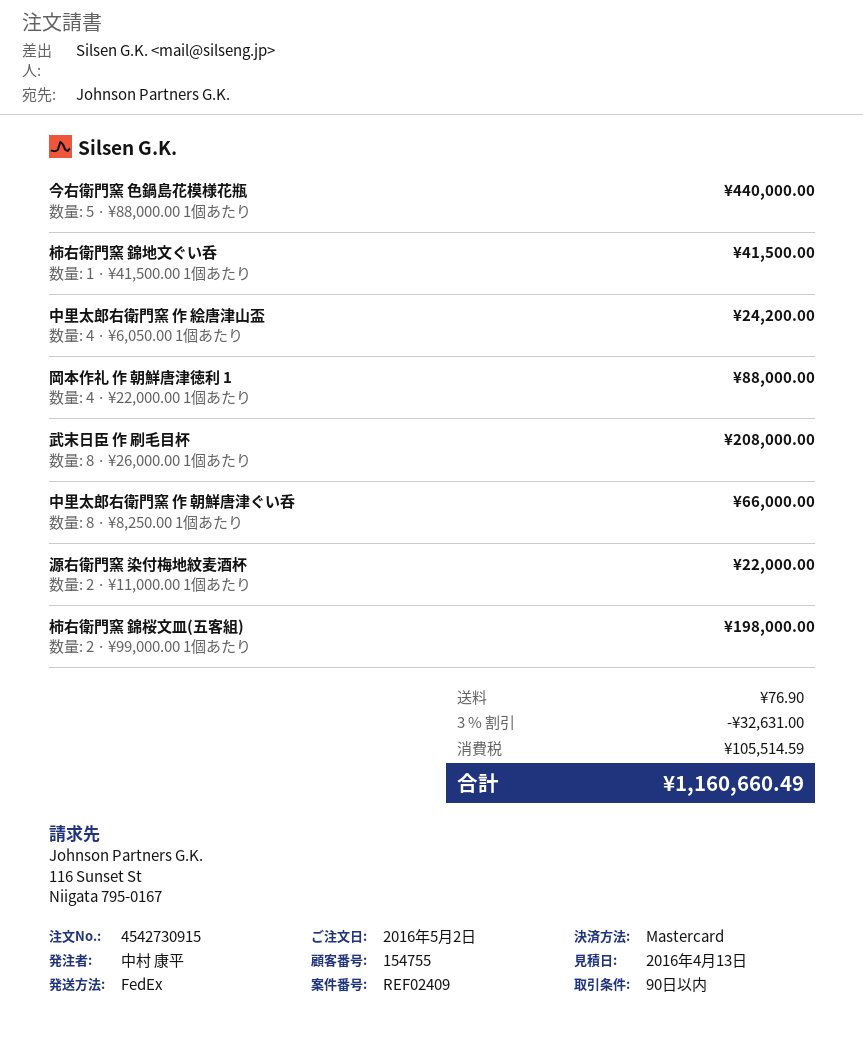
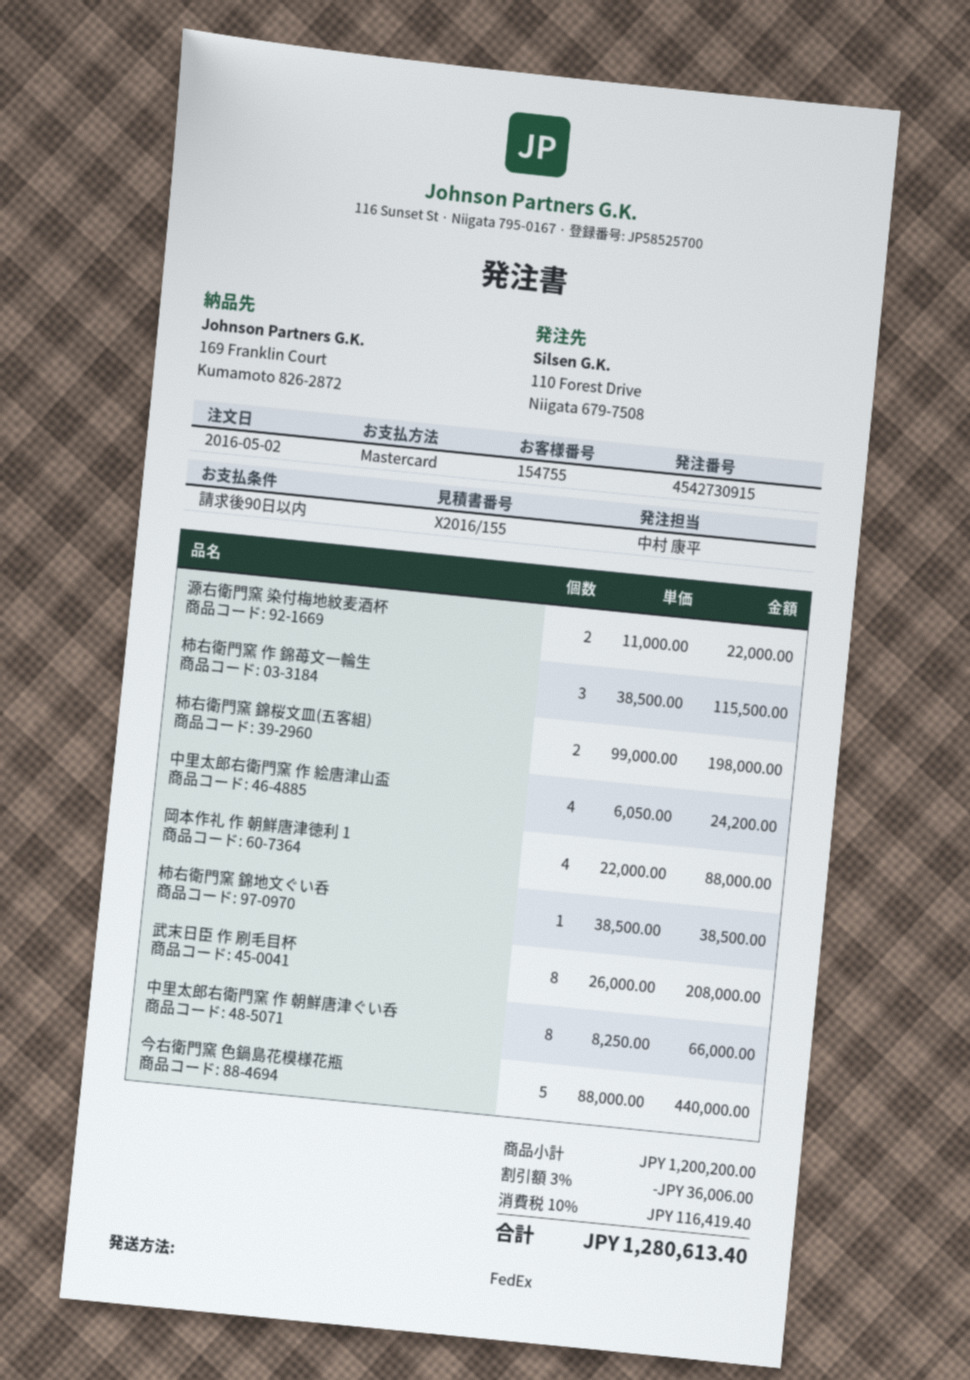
柿右衛門窯 錦地文ぐい呑: 1 x 41500.00 = 41500.00 -> 1 x 38500.00 = 38500.00
柿右衛門窯 作 錦苺文一輪生: none -> 3 x 38500.00 = 115500.00
discount: 3% = 32631.00 -> 3% = 36006.00
shipping: 76.90 -> none
tax: 105514.59 -> 116419.40
total: 1160660.49 -> 1280613.40

